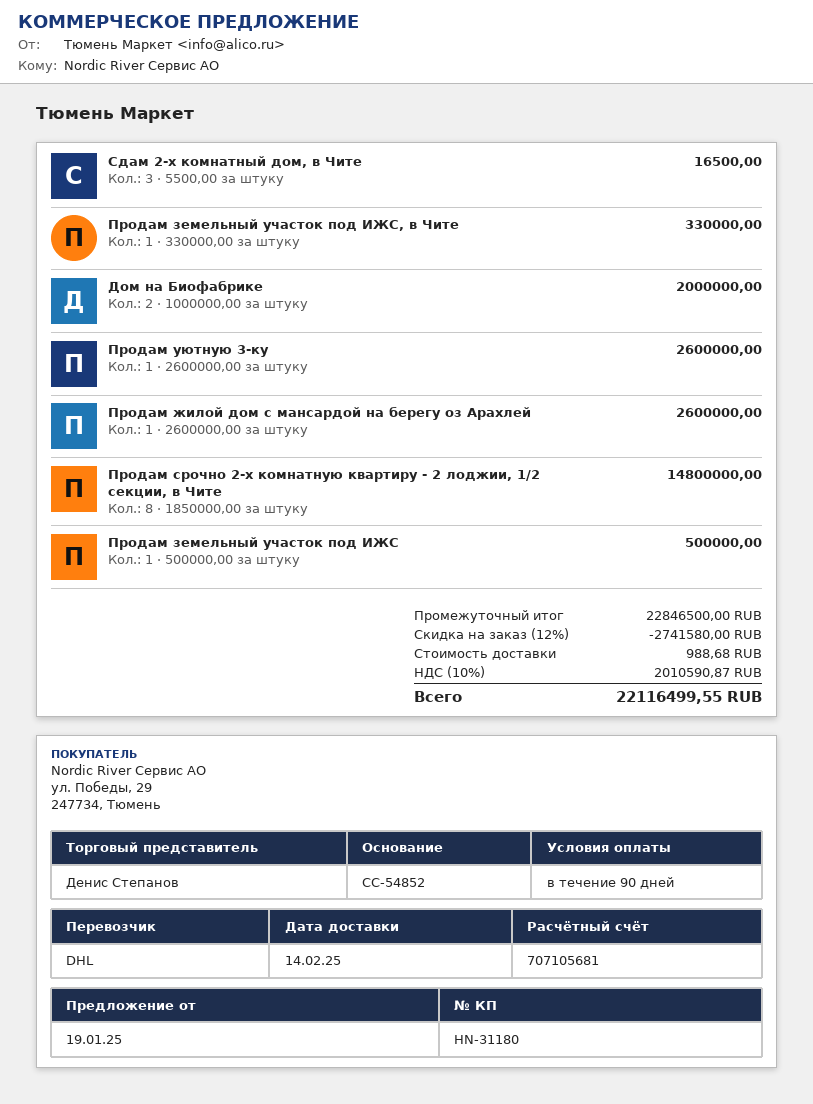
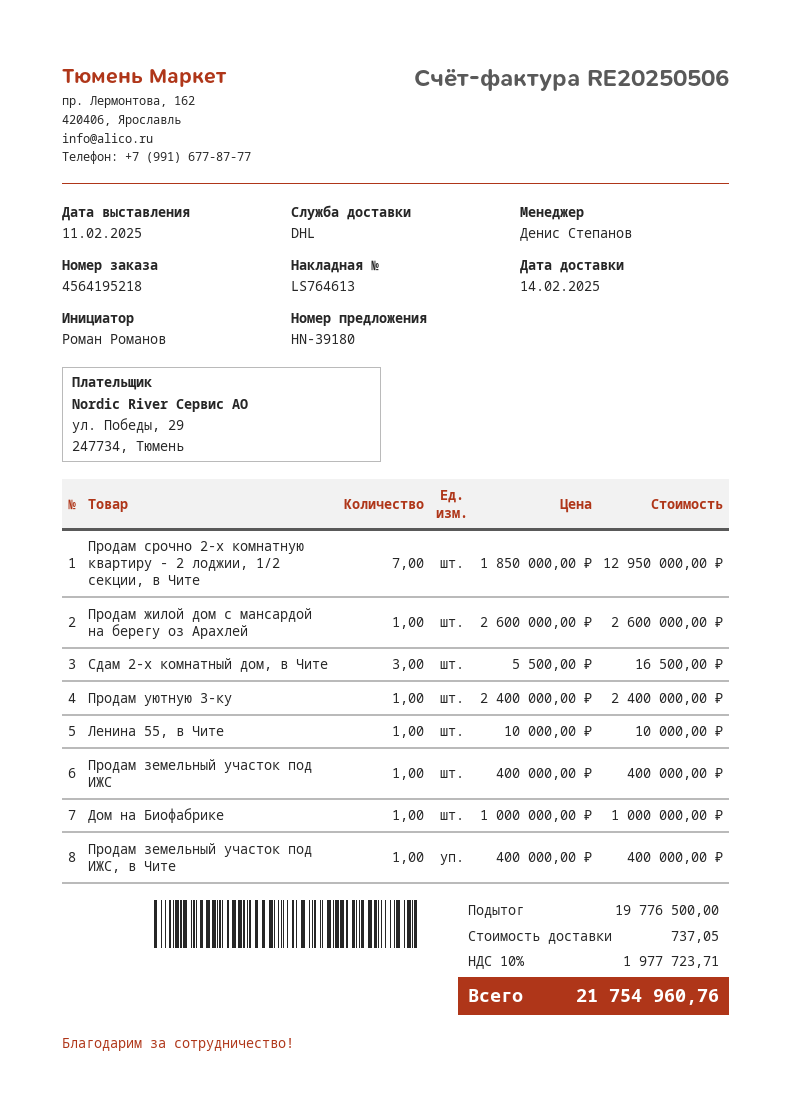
quote number: HN-31180 -> HN-39180
Продам земельный участок под ИЖС, в Чите: 1 x 330000.00 = 330000.00 -> 1 x 400000.00 = 400000.00
Дом на Биофабрике: 2 x 1000000.00 = 2000000.00 -> 1 x 1000000.00 = 1000000.00
Продам уютную 3-ку: 1 x 2600000.00 = 2600000.00 -> 1 x 2400000.00 = 2400000.00
Продам срочно 2-х комнатную квартиру - 2 лоджии, 1/2 секции, в Чите: 8 x 1850000.00 = 14800000.00 -> 7 x 1850000.00 = 12950000.00
Продам земельный участок под ИЖС: 1 x 500000.00 = 500000.00 -> 1 x 400000.00 = 400000.00
Ленина 55, в Чите: none -> 1 x 10000.00 = 10000.00
subtotal: 22846500.00 -> 19776500.00
discount: 12% = 2741580.00 -> none
shipping: 988.68 -> 737.05
tax: 10% = 2010590.87 -> 10% = 1977723.71
total: 22116499.55 -> 21754960.76

